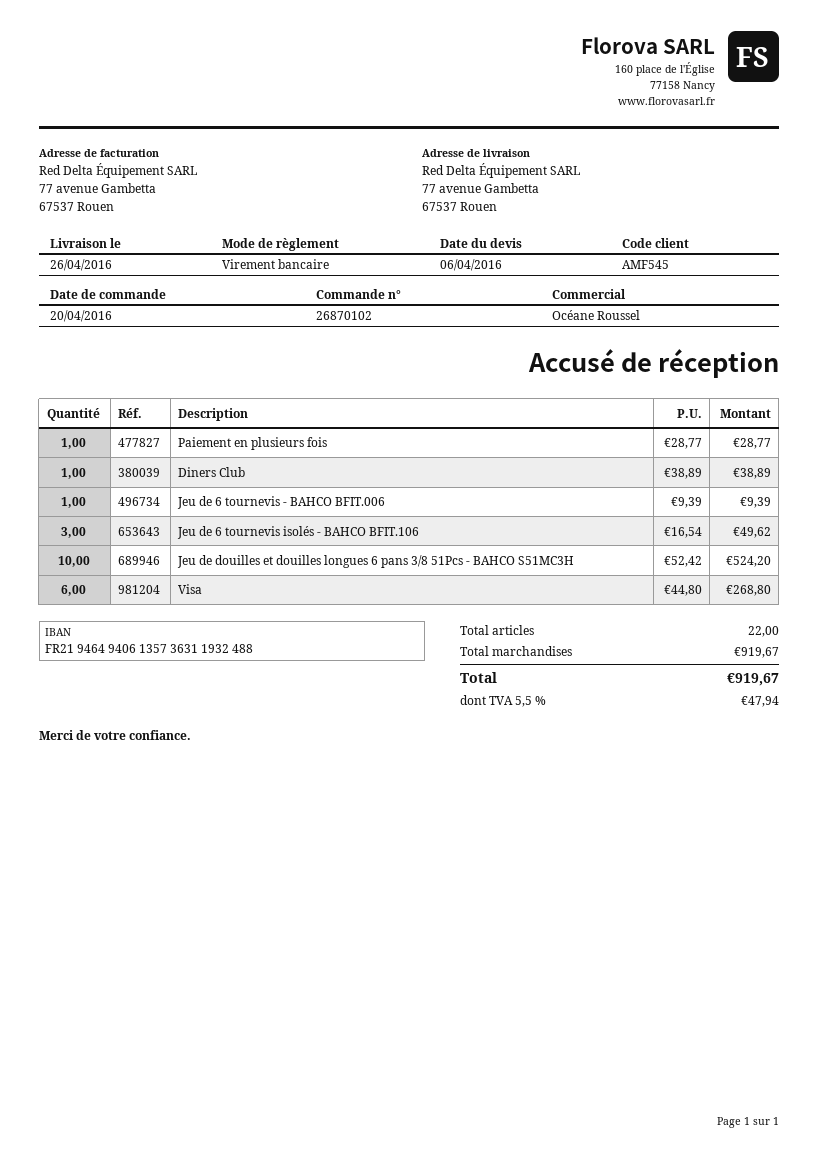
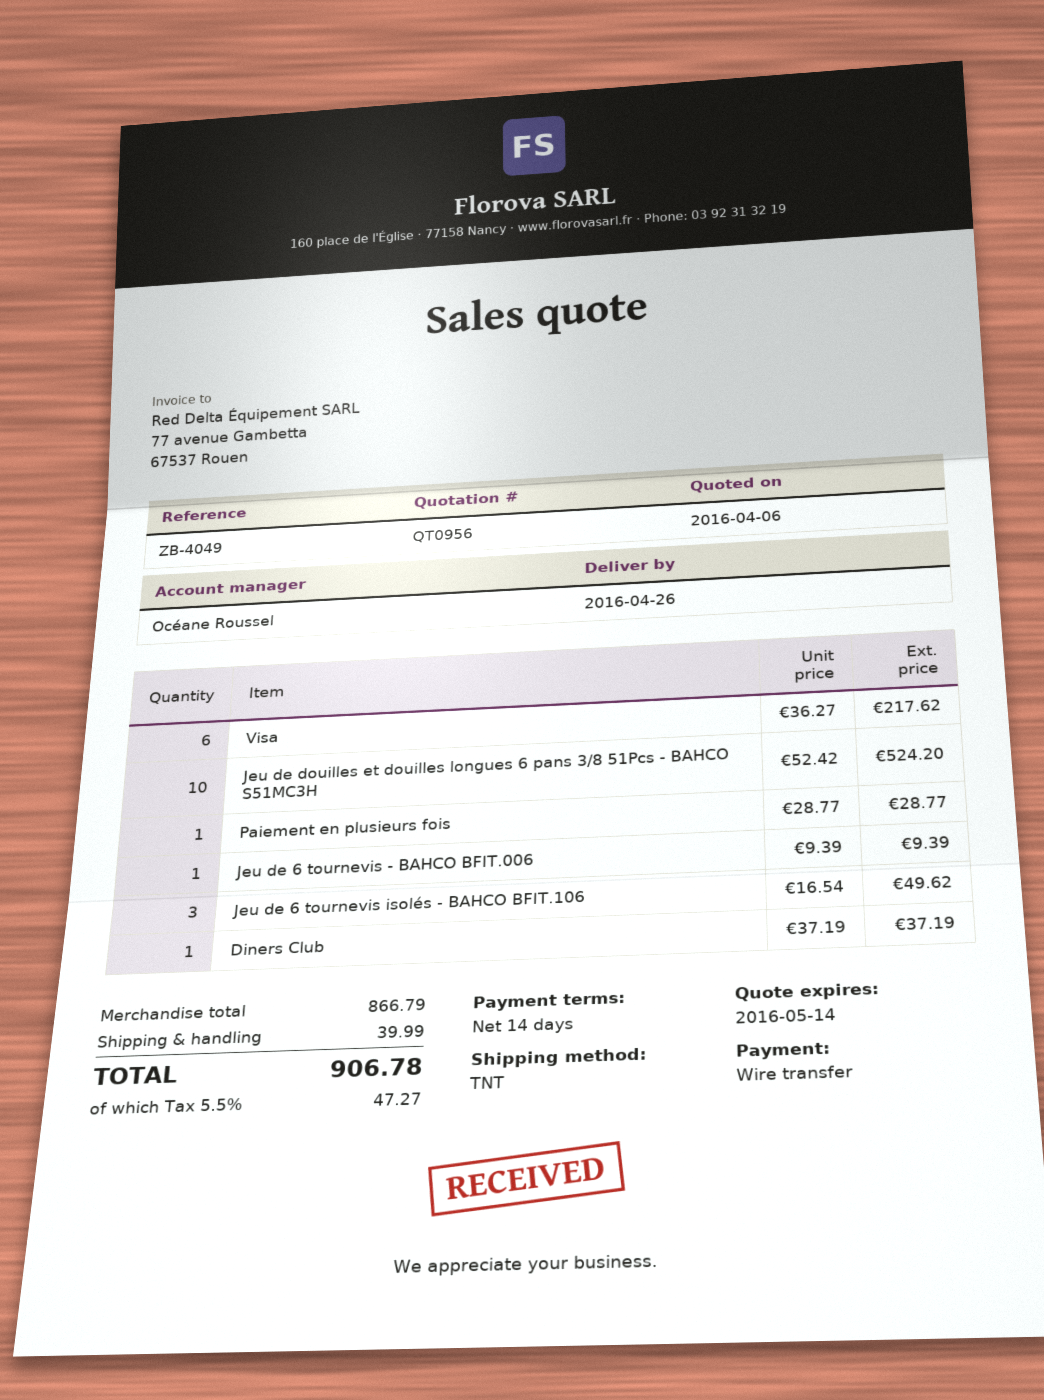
Diners Club: 1 x 38.89 = 38.89 -> 1 x 37.19 = 37.19
Visa: 6 x 44.80 = 268.80 -> 6 x 36.27 = 217.62
subtotal: 919.67 -> 866.79
shipping: none -> 39.99
tax: 5.5% = 47.94 -> 5.5% = 47.27
total: 919.67 -> 906.78

